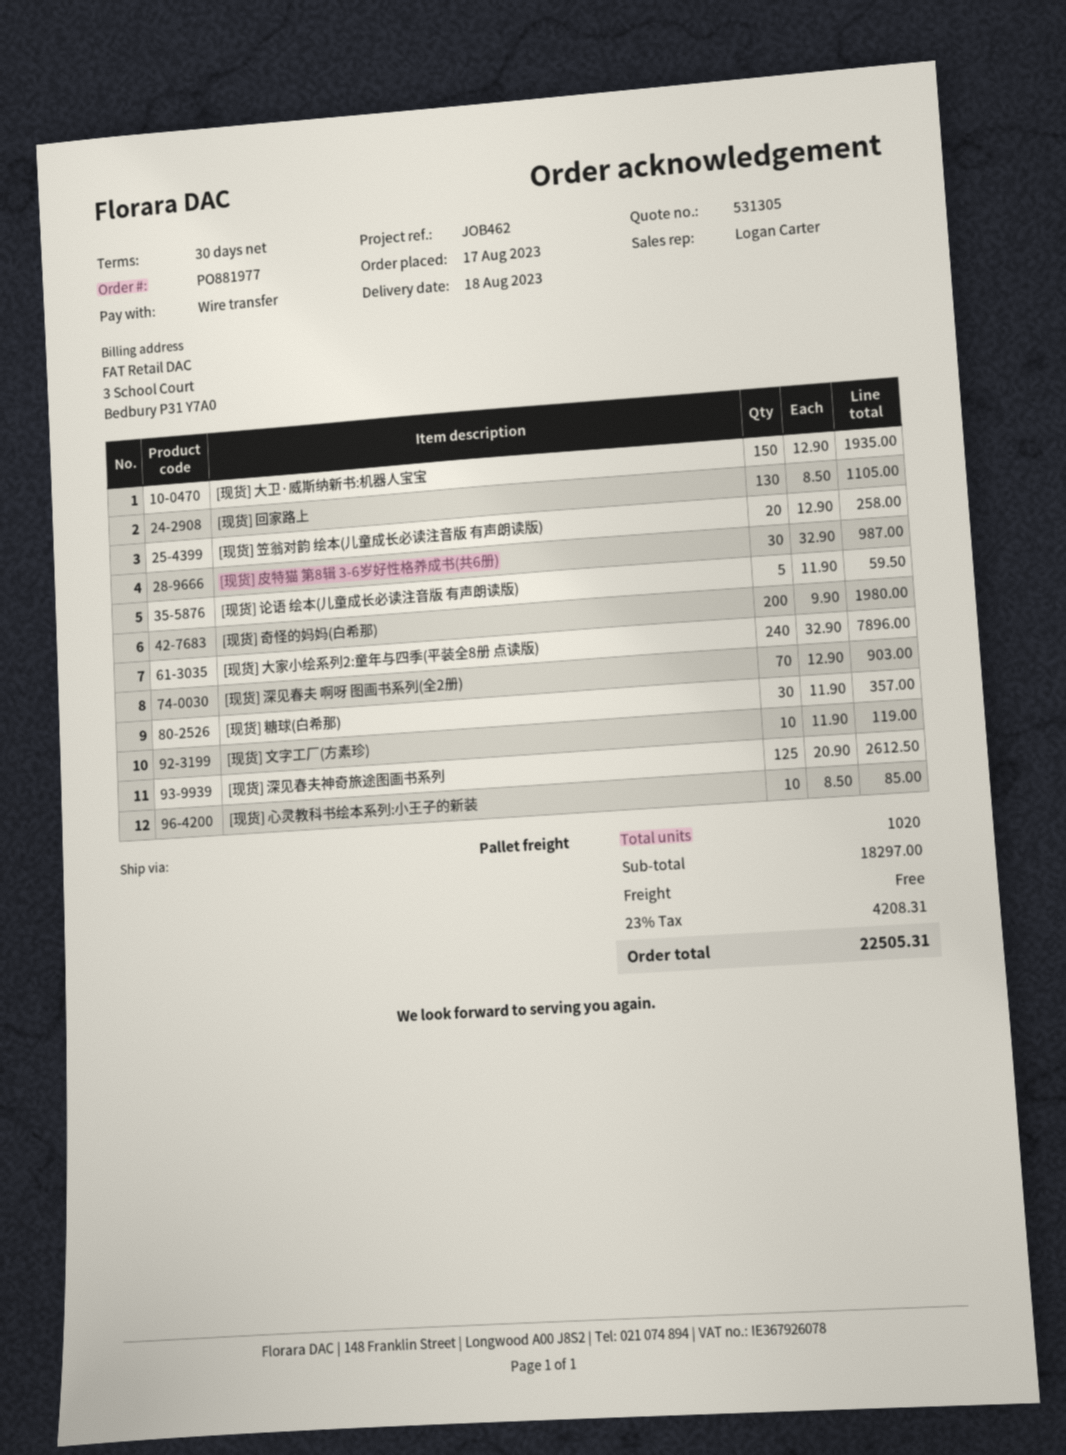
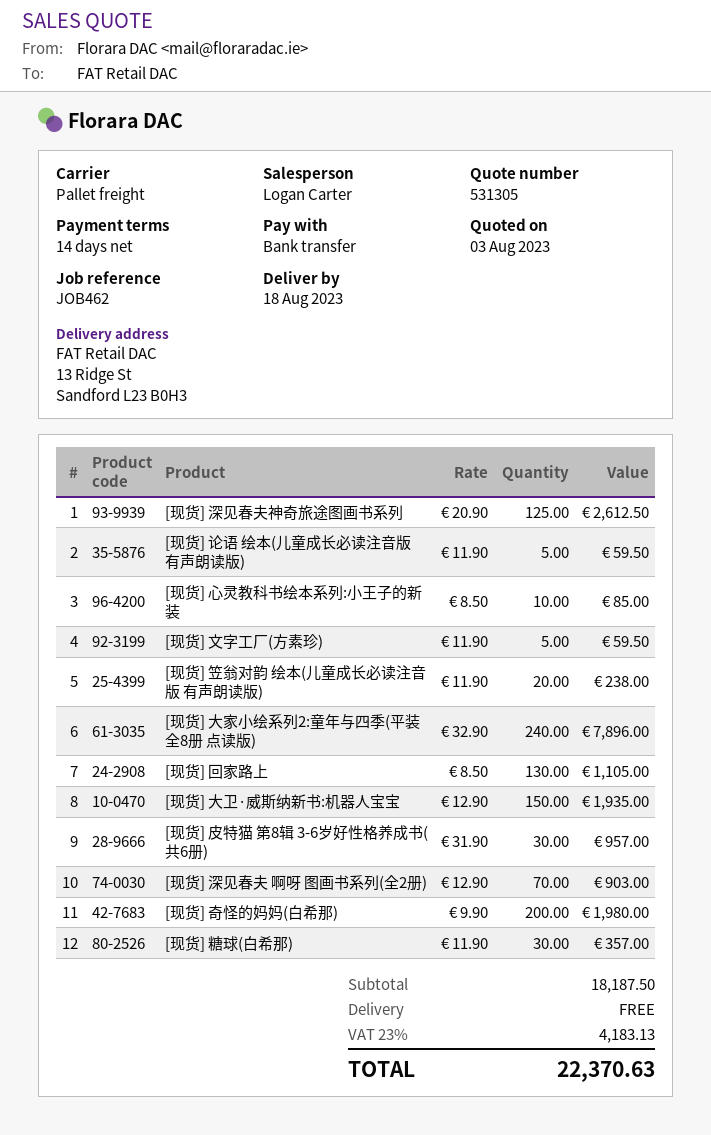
payment terms: 30 days -> 14 days
[现货] 笠翁对韵 绘本(儿童成长必读注音版 有声朗读版): 20 x 12.90 = 258.00 -> 20 x 11.90 = 238.00
[现货] 皮特猫 第8辑 3-6岁好性格养成书(共6册): 30 x 32.90 = 987.00 -> 30 x 31.90 = 957.00
[现货] 文字工厂(方素珍): 10 x 11.90 = 119.00 -> 5 x 11.90 = 59.50
subtotal: 18297.00 -> 18187.50
tax: 23% = 4208.31 -> 23% = 4183.13
total: 22505.31 -> 22370.63

